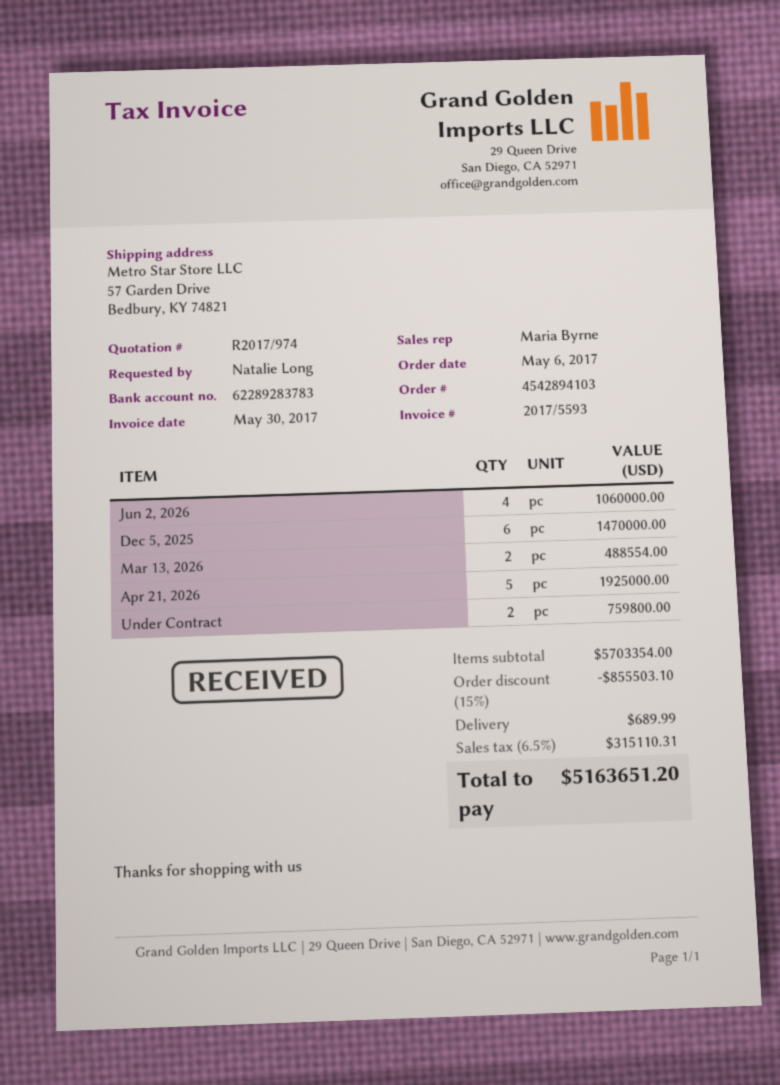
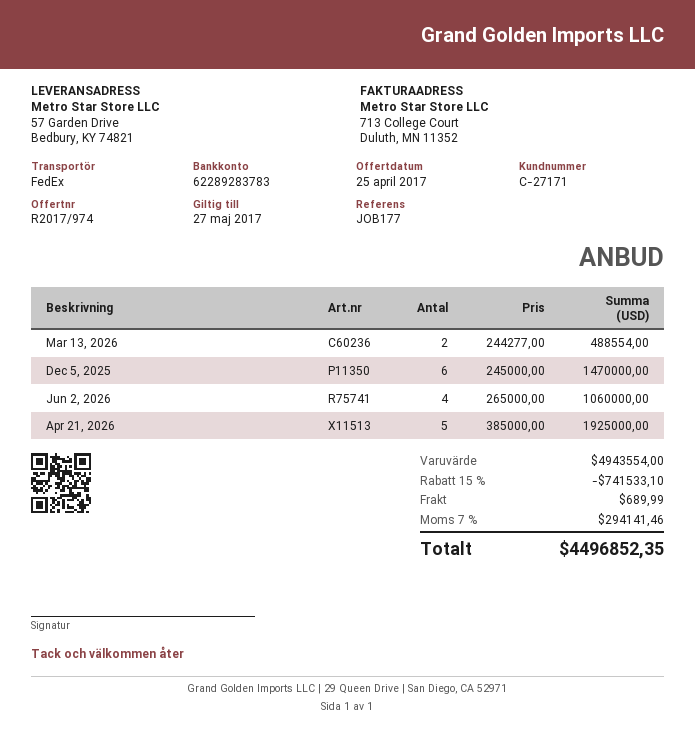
Under Contract: 2 for 759800.00 -> none
subtotal: 5703354.00 -> 4943554.00
discount: 15% = 855503.10 -> 15% = 741533.10
tax: 6.5% = 315110.31 -> 7% = 294141.46
total: 5163651.20 -> 4496852.35

